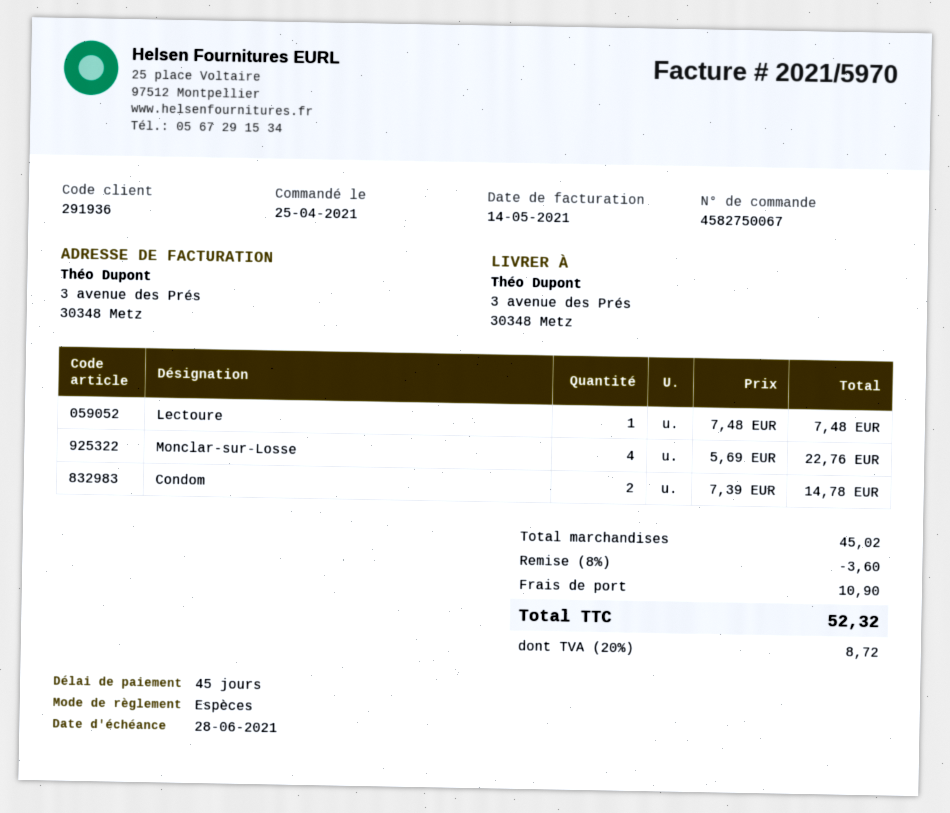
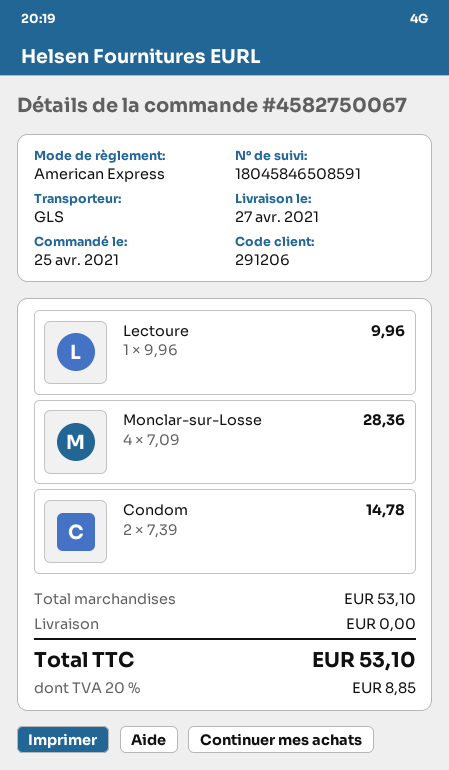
customer number: 291936 -> 291206
payment method: cash -> American Express
Lectoure: 1 x 7.48 = 7.48 -> 1 x 9.96 = 9.96
Monclar-sur-Losse: 4 x 5.69 = 22.76 -> 4 x 7.09 = 28.36
subtotal: 45.02 -> 53.10
discount: 8% = 3.60 -> none
shipping: 10.90 -> 0.00
tax: 20% = 8.72 -> 20% = 8.85
total: 52.32 -> 53.10

